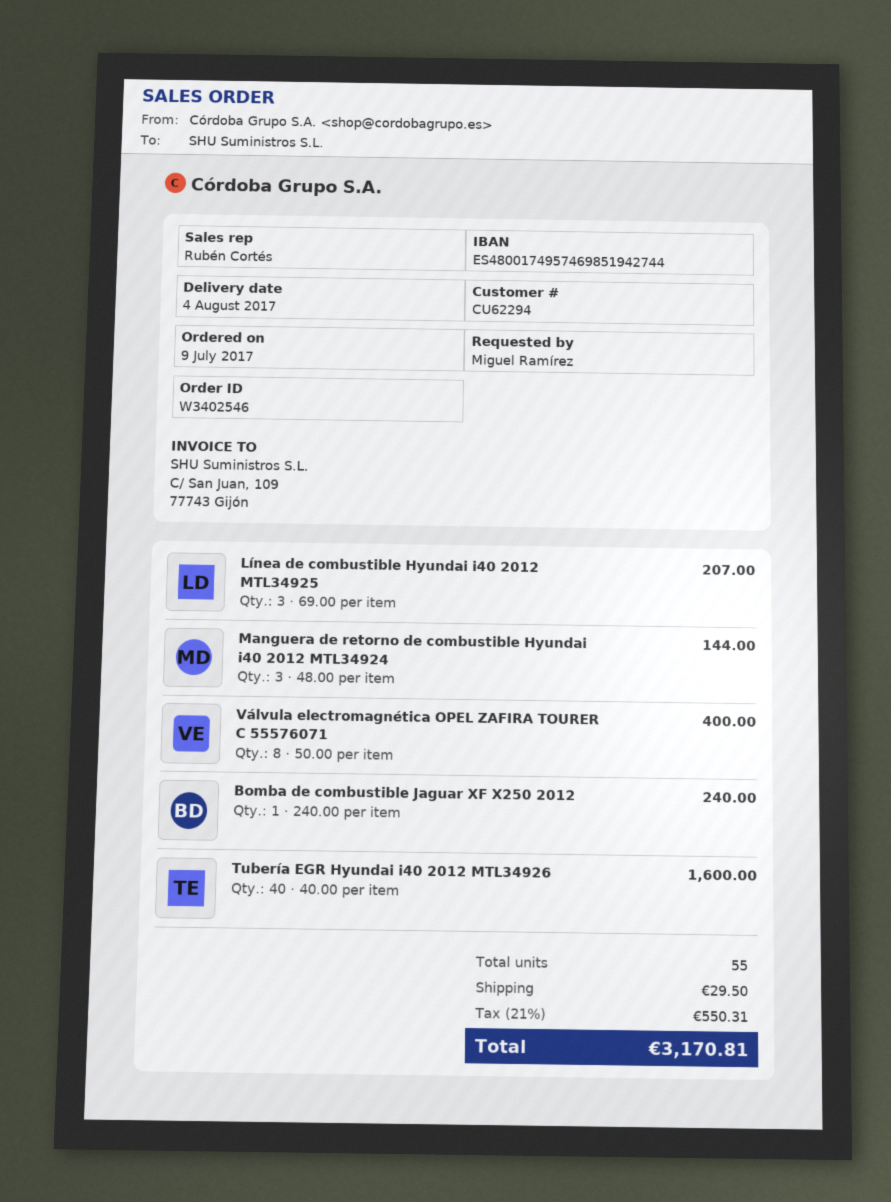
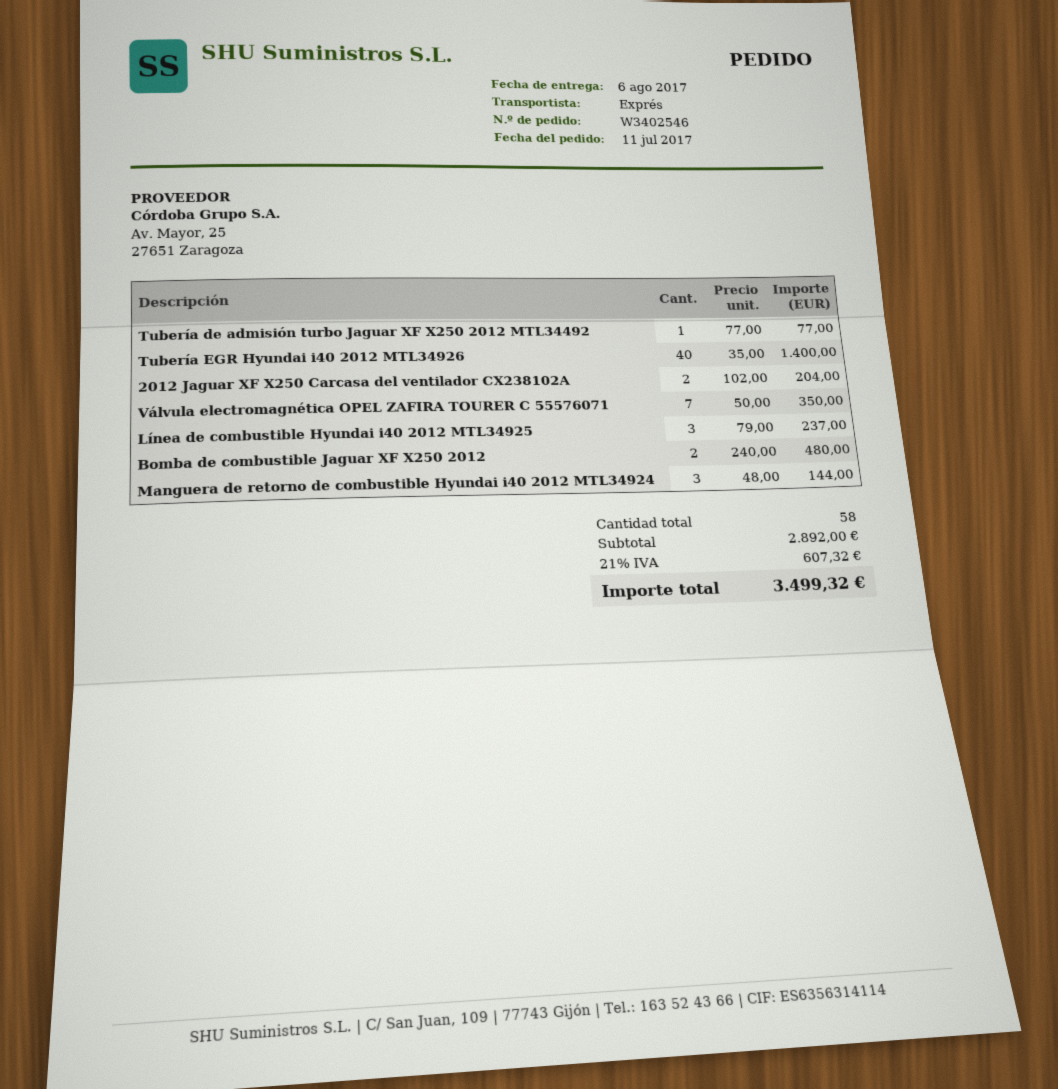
order date: 2017-07-09 -> 2017-07-11
delivery date: 2017-08-04 -> 2017-08-06
Línea de combustible Hyundai i40 2012 MTL34925: 3 x 69.00 = 207.00 -> 3 x 79.00 = 237.00
Válvula electromagnética OPEL ZAFIRA TOURER C 55576071: 8 x 50.00 = 400.00 -> 7 x 50.00 = 350.00
Bomba de combustible Jaguar XF X250 2012: 1 x 240.00 = 240.00 -> 2 x 240.00 = 480.00
Tubería EGR Hyundai i40 2012 MTL34926: 40 x 40.00 = 1600.00 -> 40 x 35.00 = 1400.00
Tubería de admisión turbo Jaguar XF X250 2012 MTL34492: none -> 1 x 77.00 = 77.00
2012 Jaguar XF X250 Carcasa del ventilador CX238102A: none -> 2 x 102.00 = 204.00
total quantity: 55 -> 58
shipping: 29.50 -> none
tax: 21% = 550.31 -> 21% = 607.32
total: 3170.81 -> 3499.32

